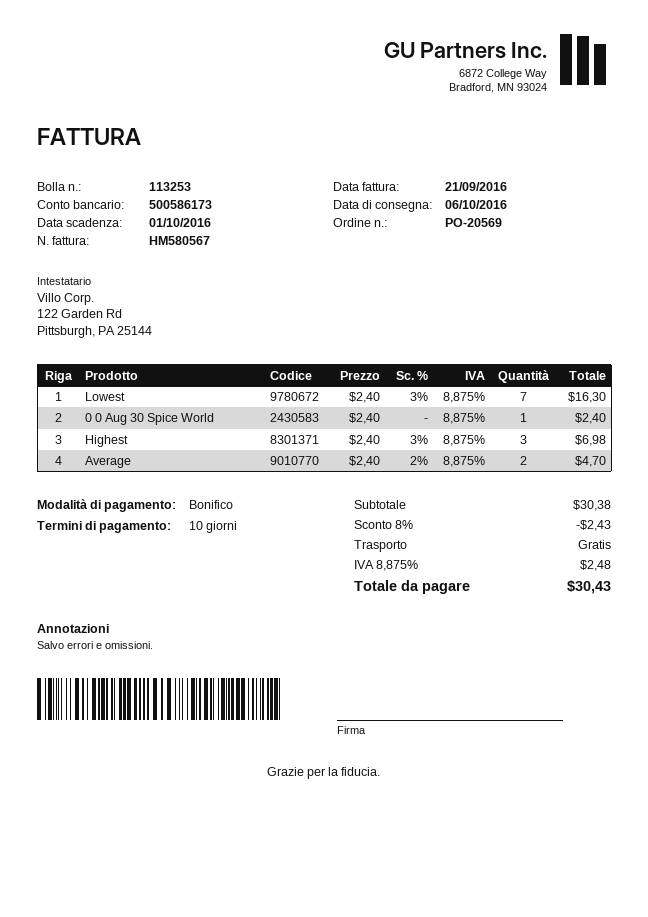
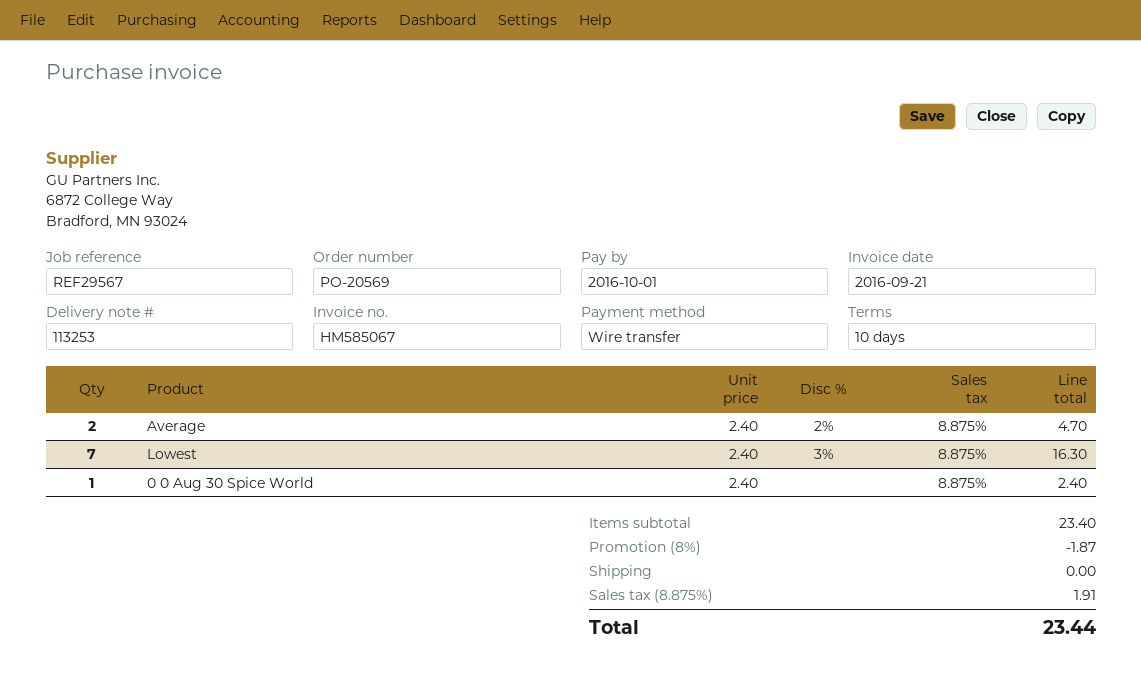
invoice number: HM580567 -> HM585067
Highest: 3 x 2.40 - 3% = 6.98 -> none
subtotal: 30.38 -> 23.40
discount: 8% = 2.43 -> 8% = 1.87
tax: 8.875% = 2.48 -> 8.875% = 1.91
total: 30.43 -> 23.44

